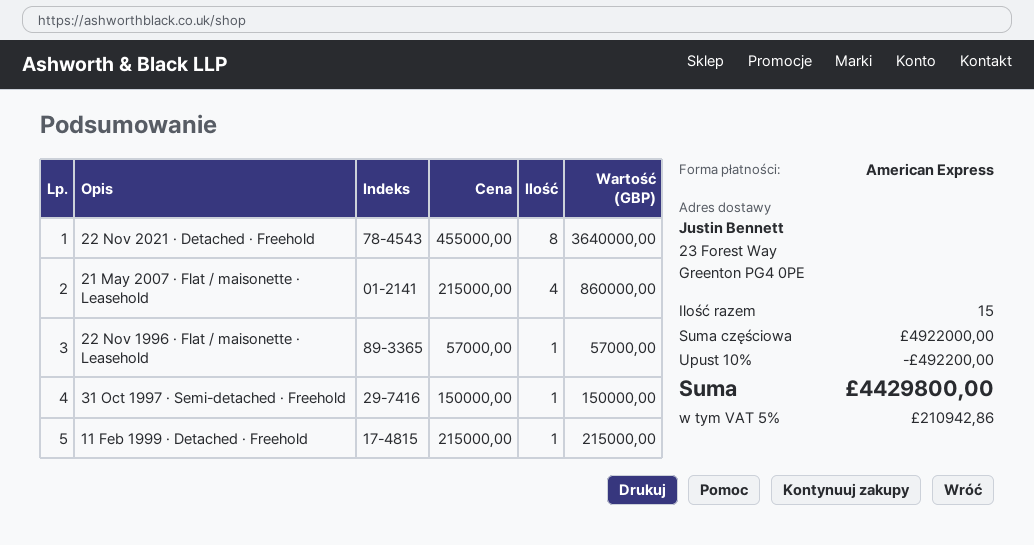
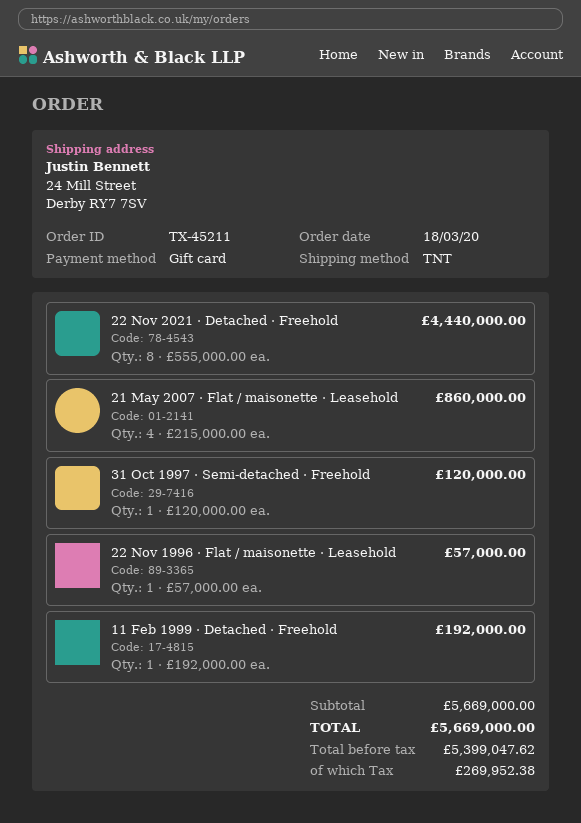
payment method: American Express -> gift card
ship to: 23 Forest Way, Greenton PG4 0PE -> 24 Mill Street, Derby RY7 7SV
22 Nov 2021 · Detached · Freehold: 8 x 455000.00 = 3640000.00 -> 8 x 555000.00 = 4440000.00
31 Oct 1997 · Semi-detached · Freehold: 1 x 150000.00 = 150000.00 -> 1 x 120000.00 = 120000.00
11 Feb 1999 · Detached · Freehold: 1 x 215000.00 = 215000.00 -> 1 x 192000.00 = 192000.00
subtotal: 4922000.00 -> 5669000.00
discount: 10% = 492200.00 -> none
tax: 210942.86 -> 269952.38
total: 4429800.00 -> 5669000.00

